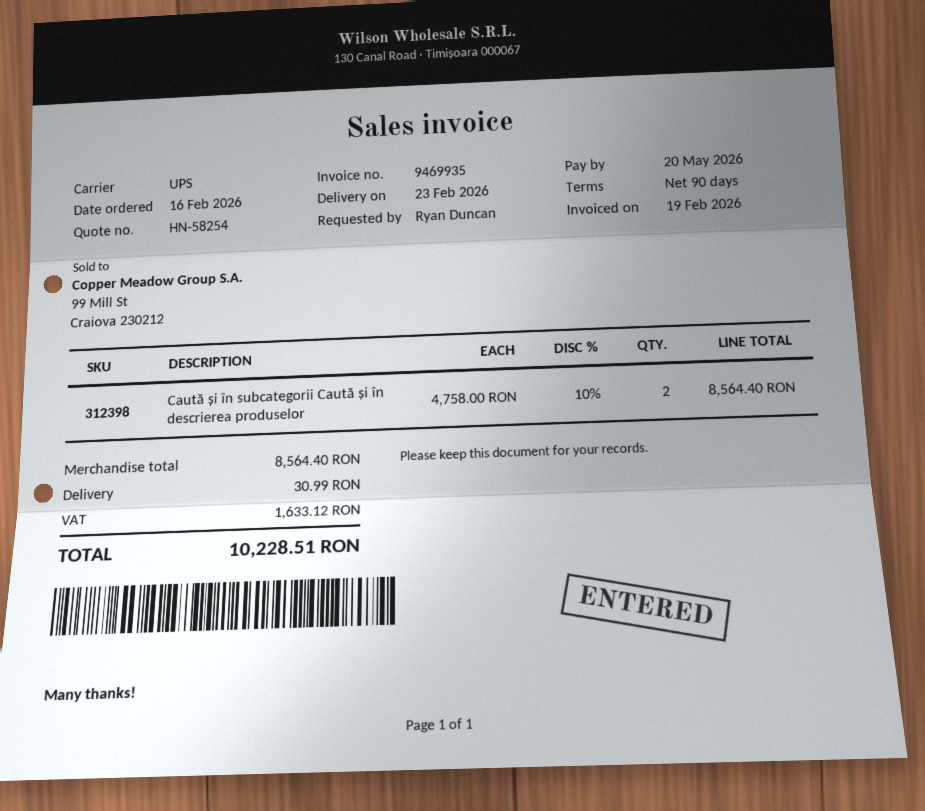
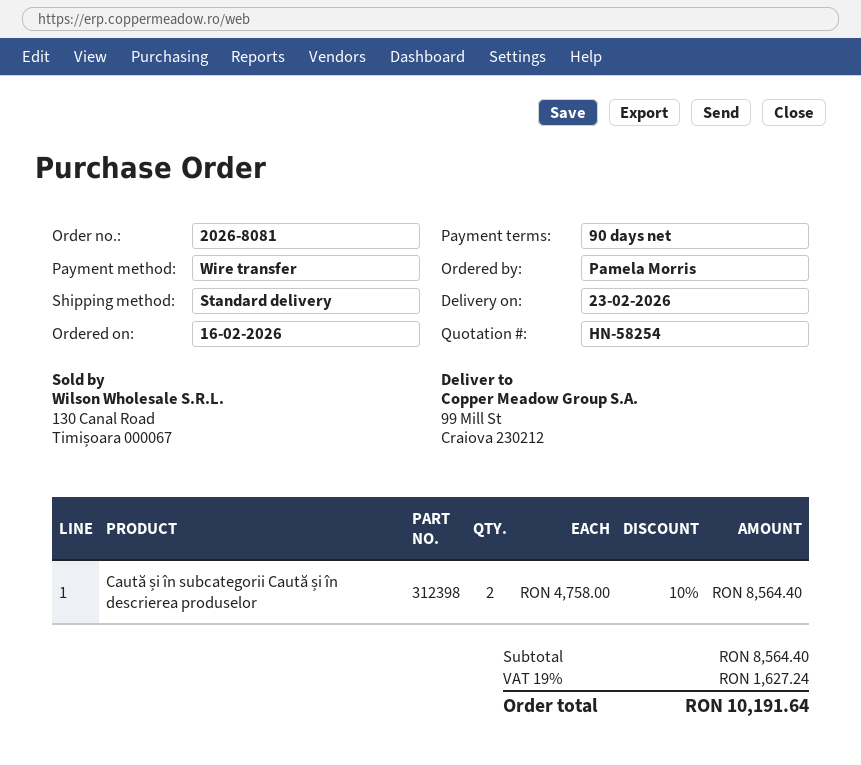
ordered by: Ryan Duncan -> Pamela Morris
shipping method: UPS -> standard
shipping: 30.99 -> none
tax: 1633.12 -> 1627.24
total: 10228.51 -> 10191.64

